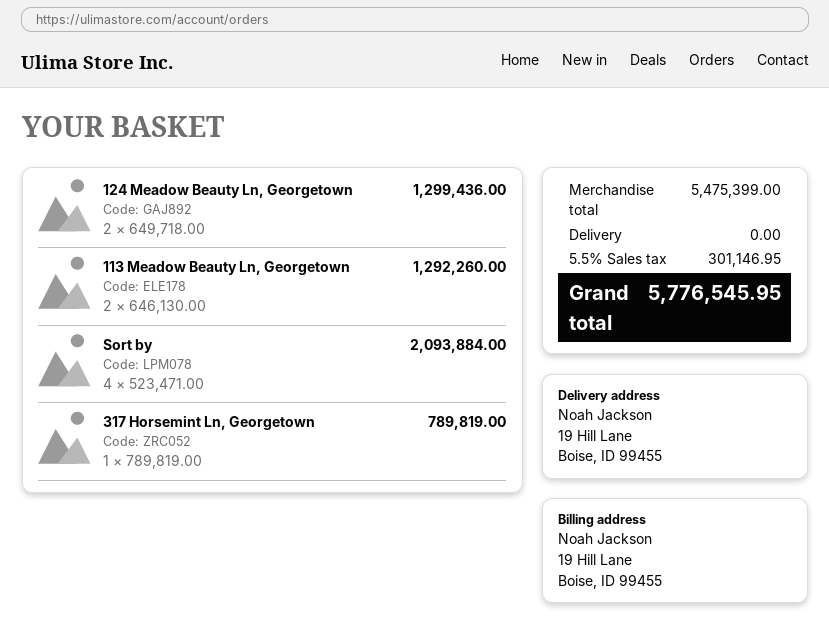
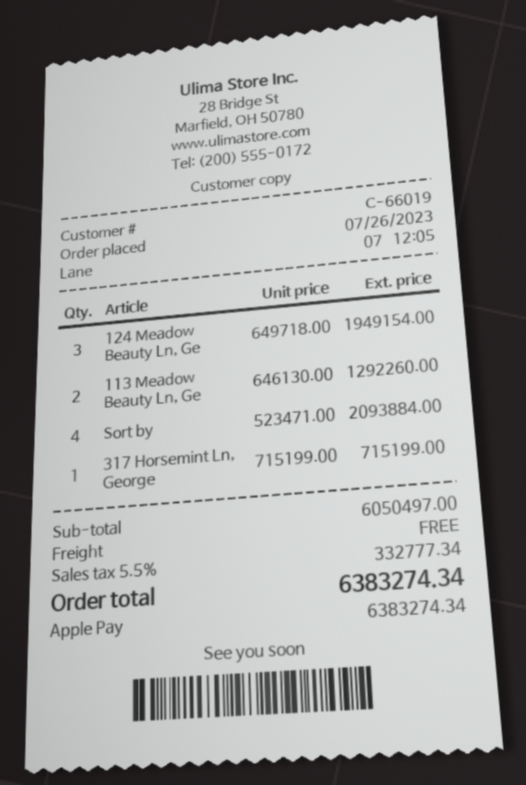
124 Meadow Beauty Ln, Georgetown: 2 x 649718.00 = 1299436.00 -> 3 x 649718.00 = 1949154.00
317 Horsemint Ln, Georgetown: 1 x 789819.00 = 789819.00 -> 1 x 715199.00 = 715199.00
subtotal: 5475399.00 -> 6050497.00
tax: 5.5% = 301146.95 -> 5.5% = 332777.34
total: 5776545.95 -> 6383274.34

